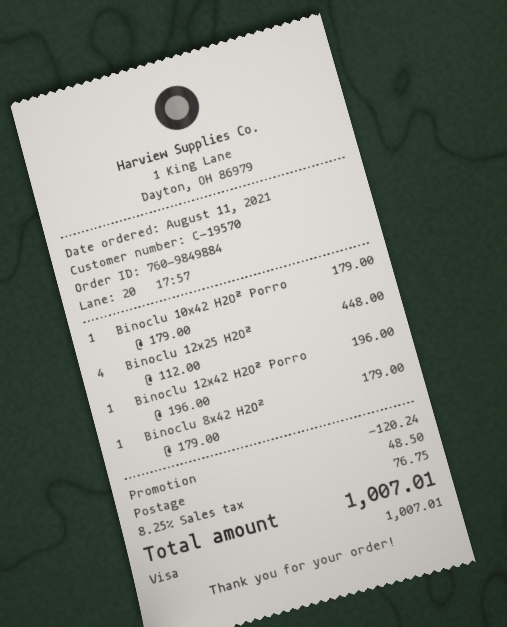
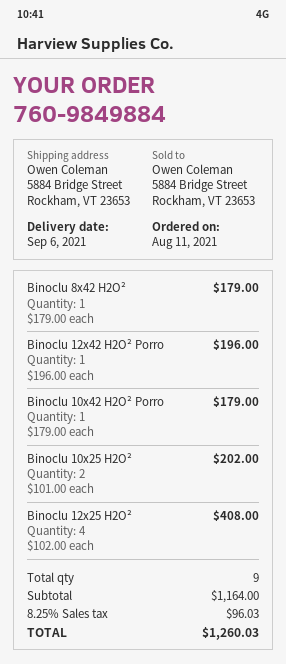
Binoclu 12x25 H2O²: 4 x 112.00 = 448.00 -> 4 x 102.00 = 408.00
Binoclu 10x25 H2O²: none -> 2 x 101.00 = 202.00
discount: 120.24 -> none
shipping: 48.50 -> none
tax: 8.25% = 76.75 -> 8.25% = 96.03
total: 1007.01 -> 1260.03

